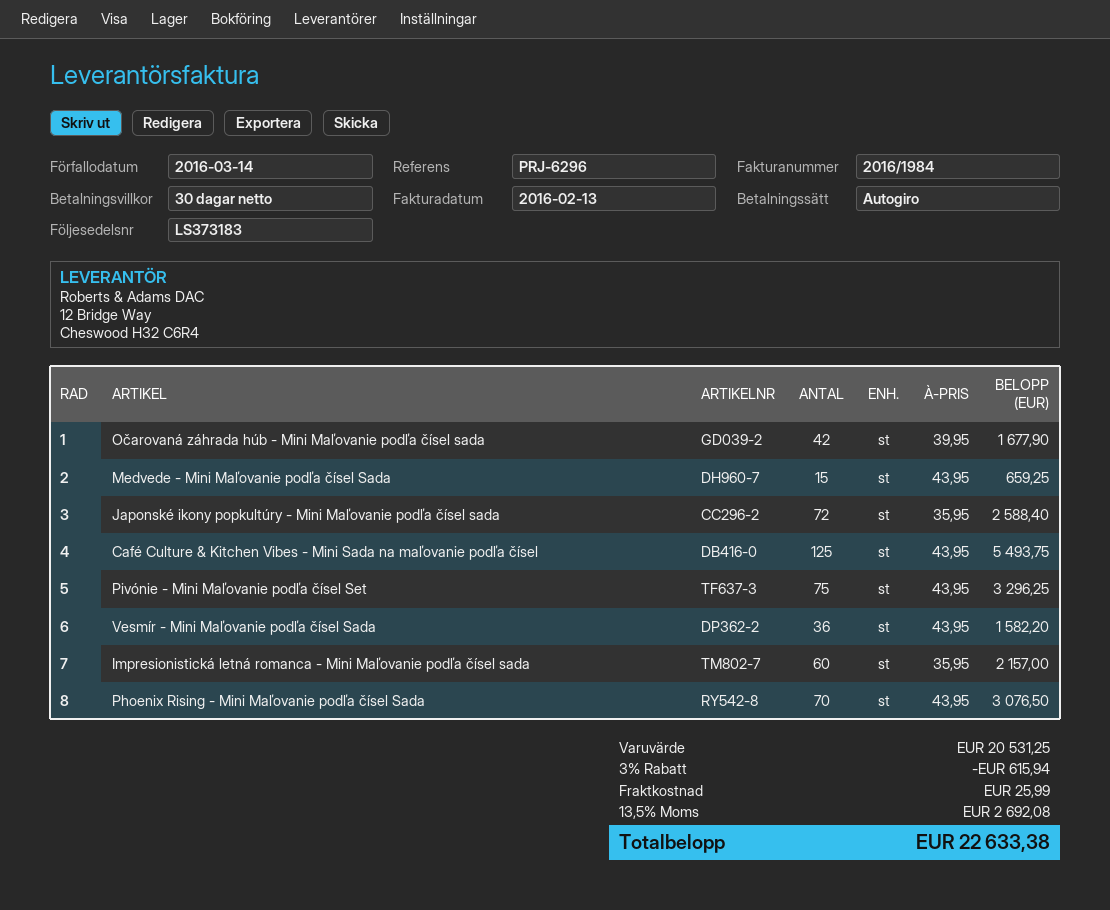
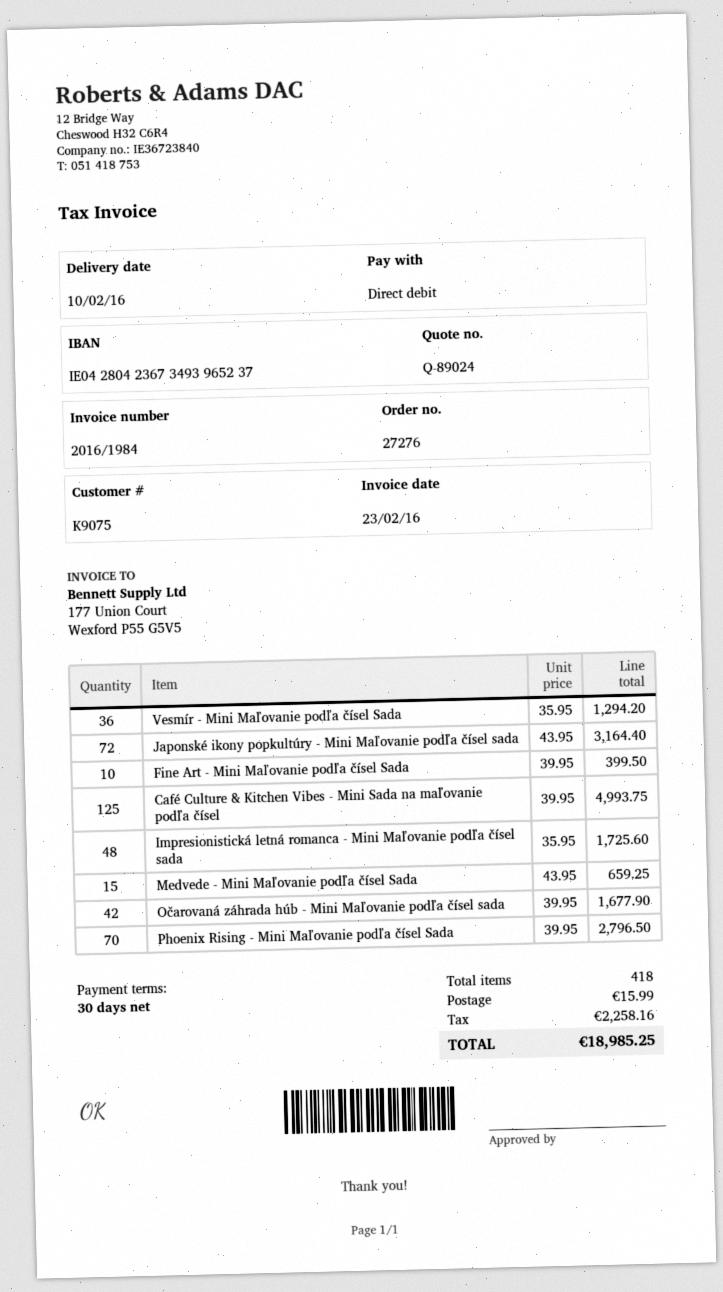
invoice date: 2016-02-13 -> 2016-02-23
Japonské ikony popkultúry - Mini Maľovanie podľa čísel sada: 72 x 35.95 = 2588.40 -> 72 x 43.95 = 3164.40
Café Culture & Kitchen Vibes - Mini Sada na maľovanie podľa čísel: 125 x 43.95 = 5493.75 -> 125 x 39.95 = 4993.75
Pivónie - Mini Maľovanie podľa čísel Set: 75 x 43.95 = 3296.25 -> none
Vesmír - Mini Maľovanie podľa čísel Sada: 36 x 43.95 = 1582.20 -> 36 x 35.95 = 1294.20
Impresionistická letná romanca - Mini Maľovanie podľa čísel sada: 60 x 35.95 = 2157.00 -> 48 x 35.95 = 1725.60
Phoenix Rising - Mini Maľovanie podľa čísel Sada: 70 x 43.95 = 3076.50 -> 70 x 39.95 = 2796.50
Fine Art - Mini Maľovanie podľa čísel Sada: none -> 10 x 39.95 = 399.50
discount: 3% = 615.94 -> none
shipping: 25.99 -> 15.99
tax: 2692.08 -> 2258.16
total: 22633.38 -> 18985.25

